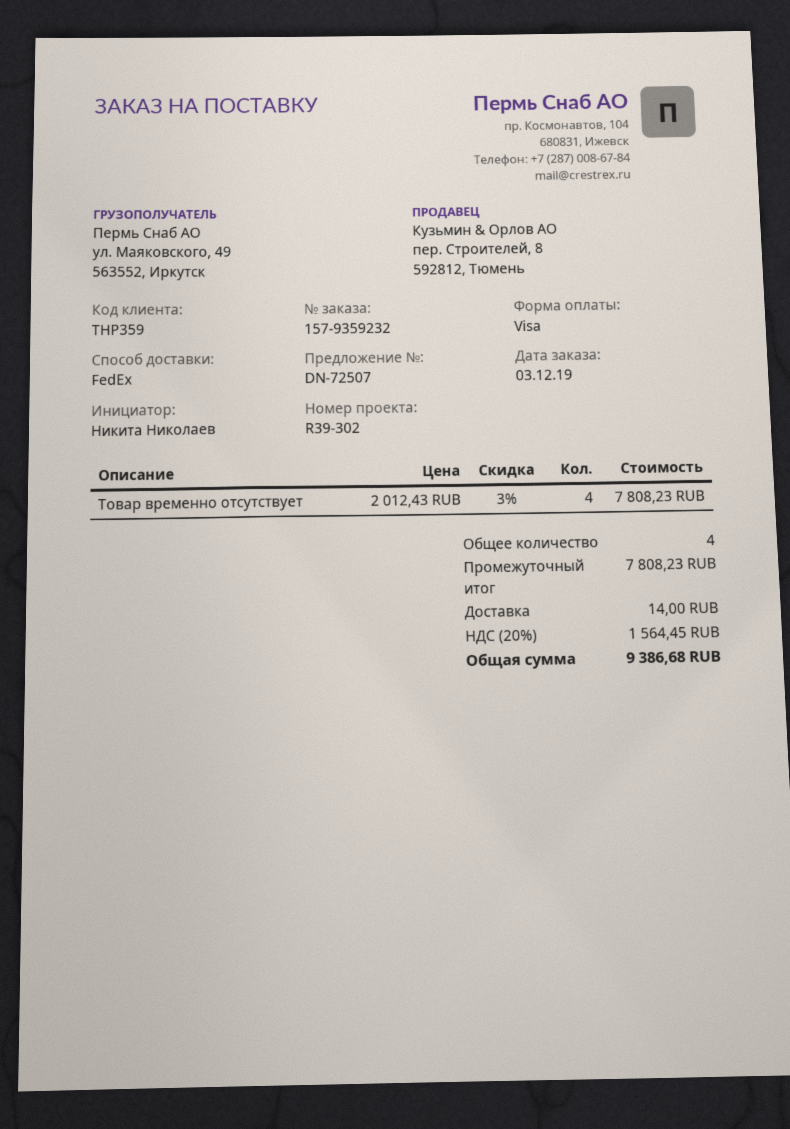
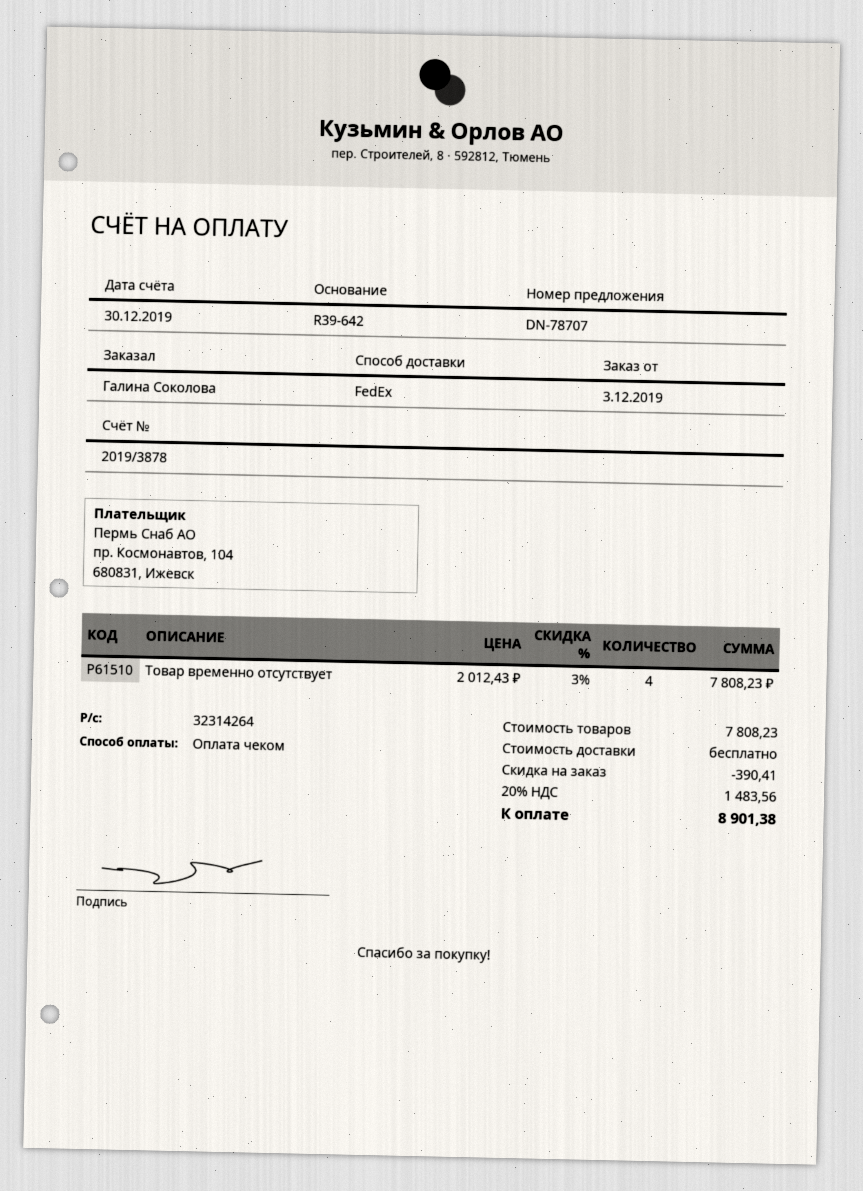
quote number: DN-72507 -> DN-78707
reference: R39-302 -> R39-642
ordered by: Никита Николаев -> Галина Соколова
payment method: Visa -> cheque
discount: none -> 390.41
shipping: 14.00 -> 0.00
tax: 20% = 1564.45 -> 20% = 1483.56
total: 9386.68 -> 8901.38

